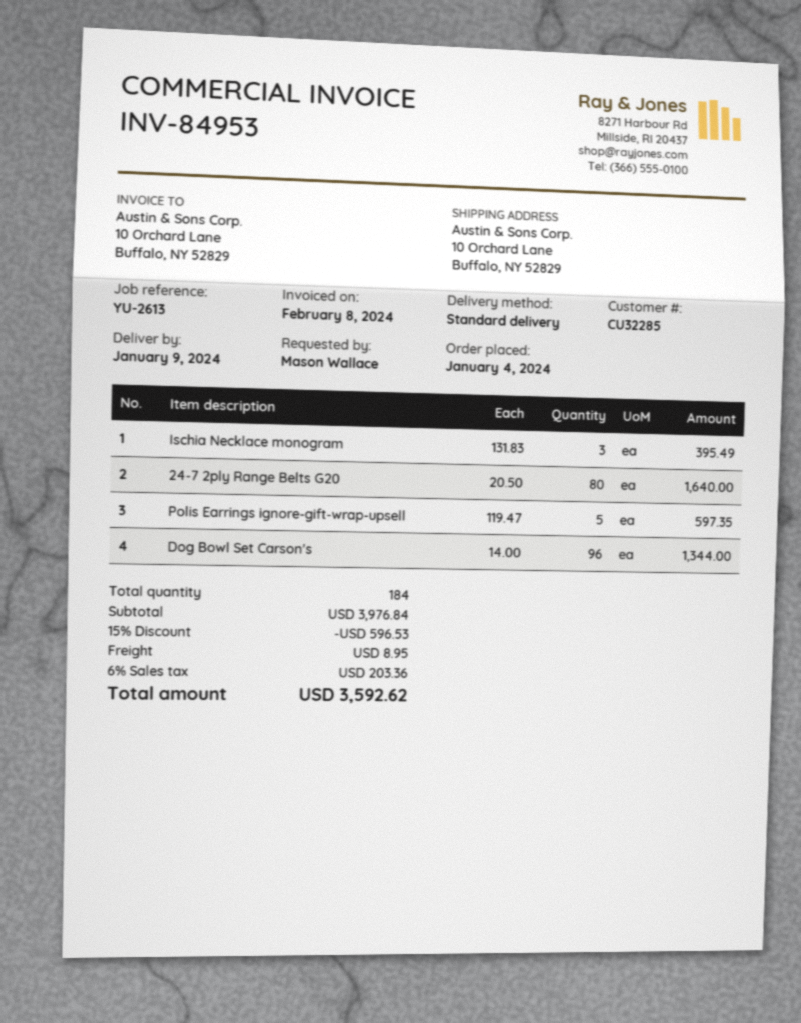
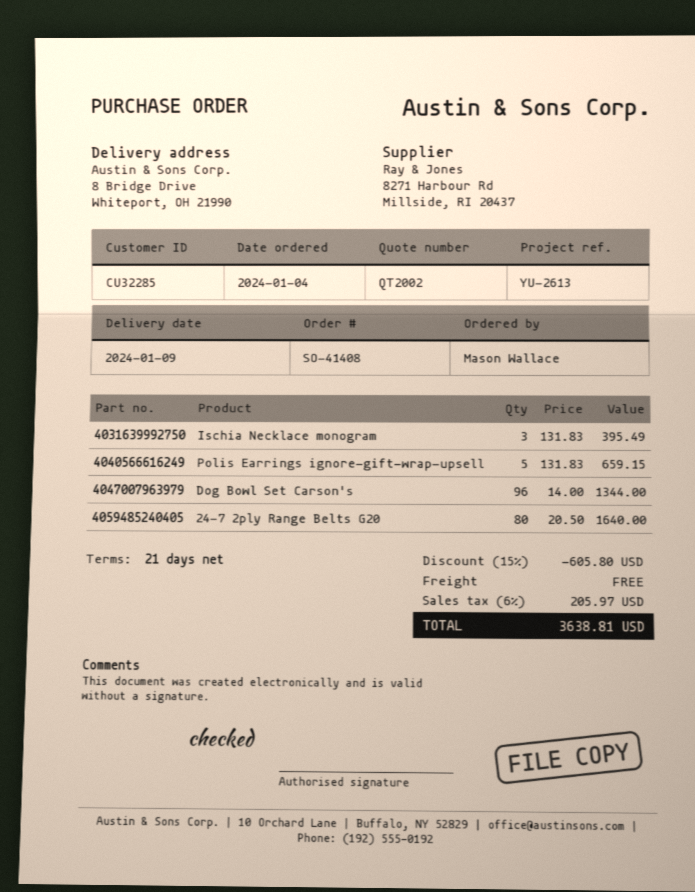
ship to: 10 Orchard Lane, Buffalo, NY 52829 -> 8 Bridge Drive, Whiteport, OH 21990
Polis Earrings ignore-gift-wrap-upsell: 5 x 119.47 = 597.35 -> 5 x 131.83 = 659.15
discount: 15% = 596.53 -> 15% = 605.80
shipping: 8.95 -> 0.00
tax: 6% = 203.36 -> 6% = 205.97
total: 3592.62 -> 3638.81

